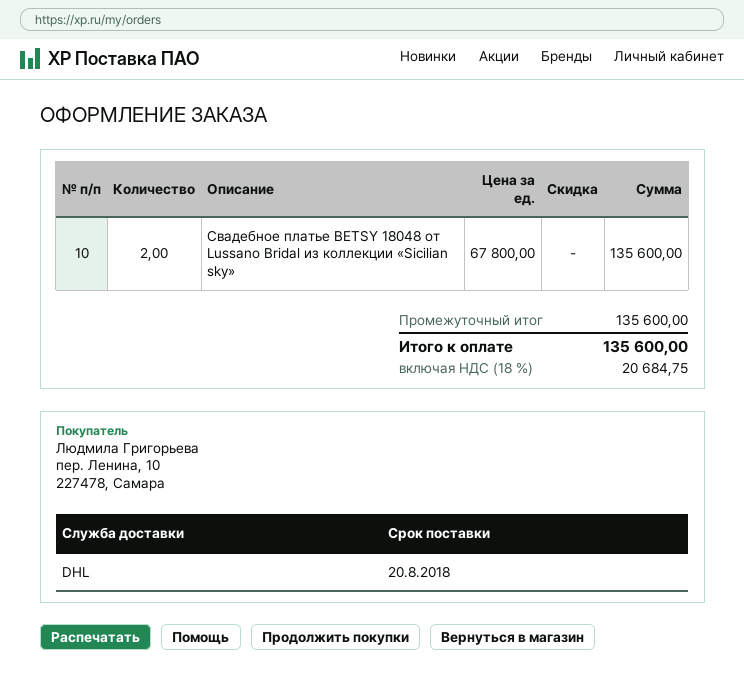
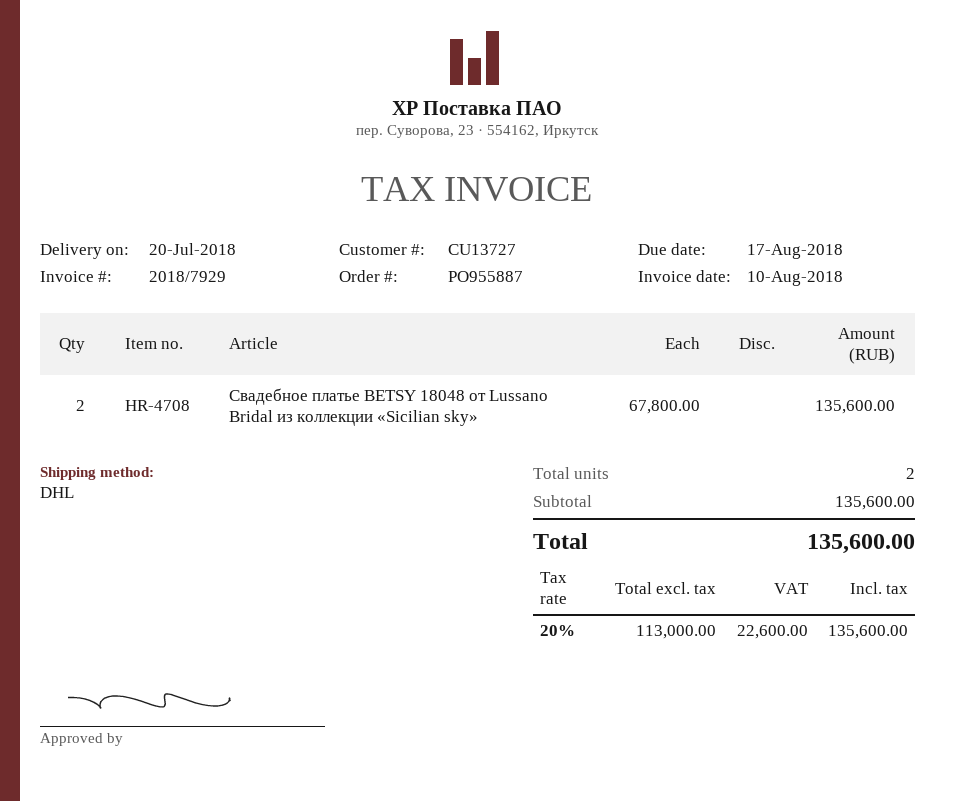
delivery date: 2018-08-20 -> 2018-07-20
tax: 18% = 20684.75 -> 20% = 22600.00

